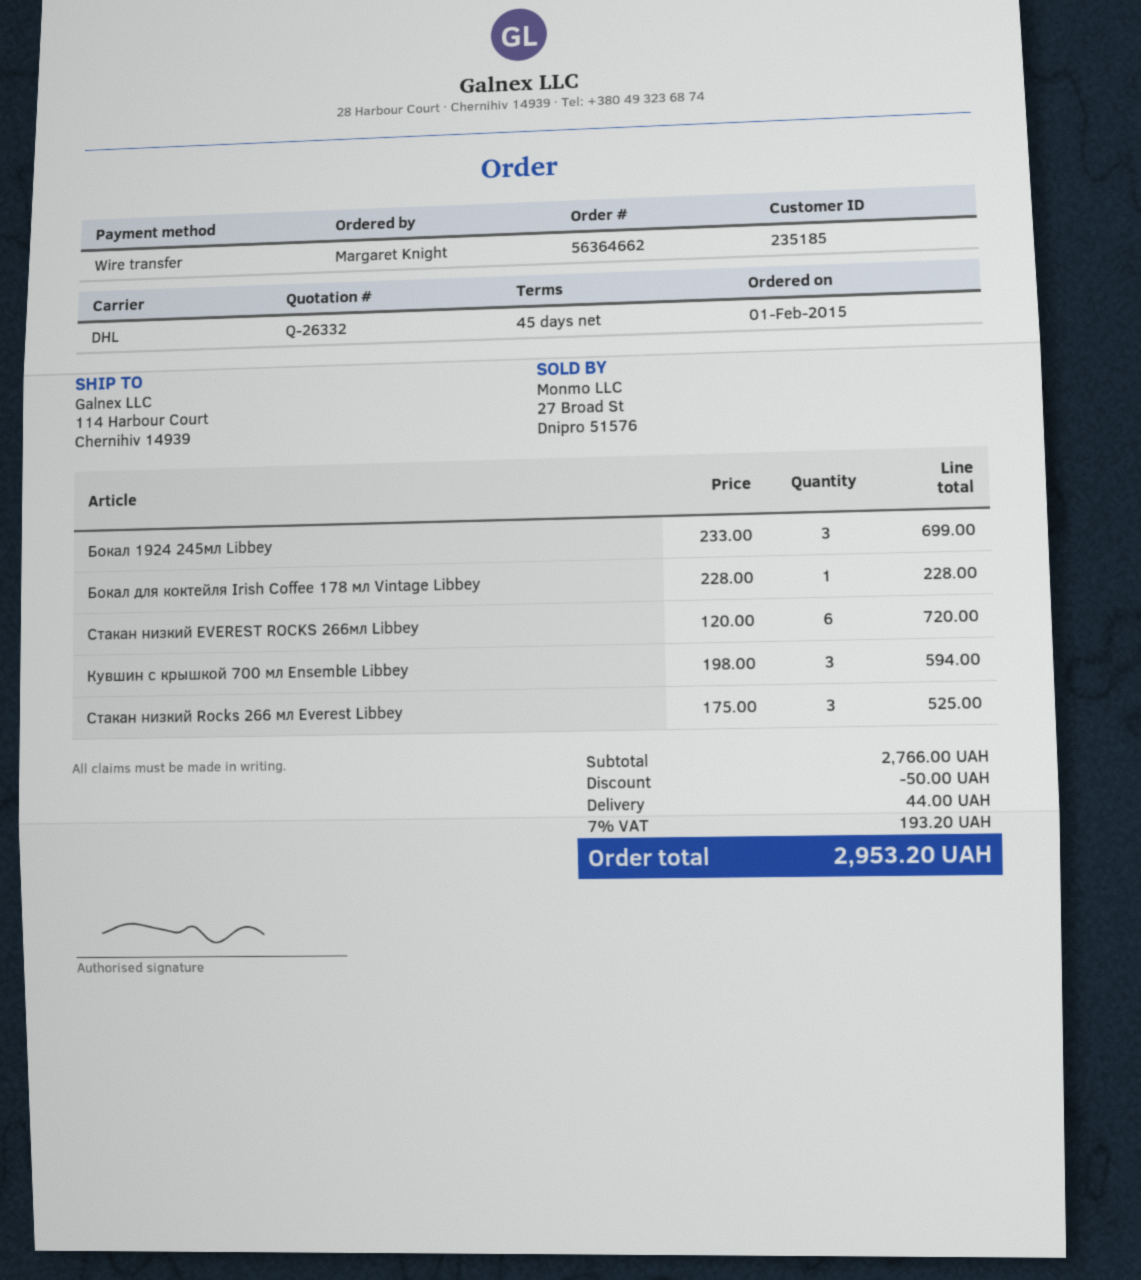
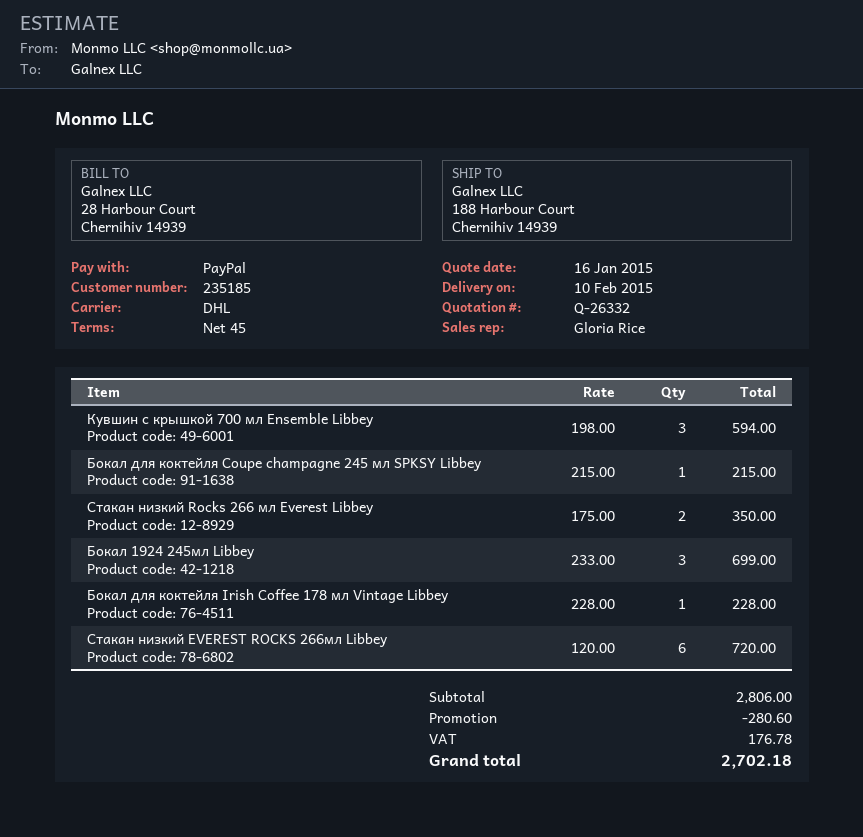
payment method: bank transfer -> PayPal
ship to: 114 Harbour Court, Chernihiv 14939 -> 188 Harbour Court, Chernihiv 14939
Стакан низкий Rocks 266 мл Everest Libbey: 3 x 175.00 = 525.00 -> 2 x 175.00 = 350.00
Бокал для коктейля Coupe champagne 245 мл SPKSY Libbey: none -> 1 x 215.00 = 215.00
subtotal: 2766.00 -> 2806.00
discount: 50.00 -> 280.60
shipping: 44.00 -> none
tax: 193.20 -> 176.78
total: 2953.20 -> 2702.18

